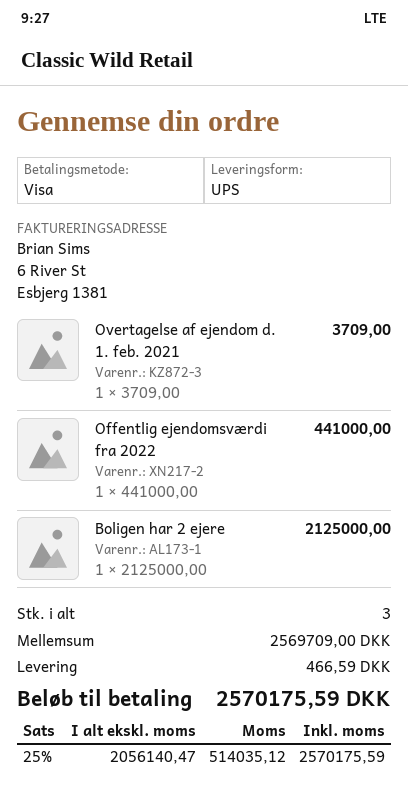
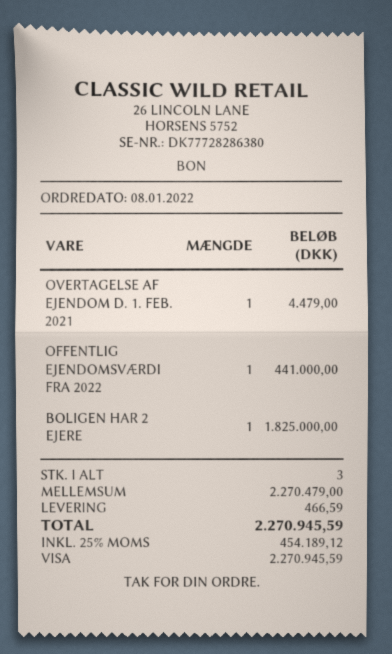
Overtagelse af ejendom d. 1. feb. 2021: 1 for 3709.00 -> 1 for 4479.00
Boligen har 2 ejere: 1 for 2125000.00 -> 1 for 1825000.00
subtotal: 2569709.00 -> 2270479.00
tax: 25% = 514035.12 -> 25% = 454189.12
total: 2570175.59 -> 2270945.59

